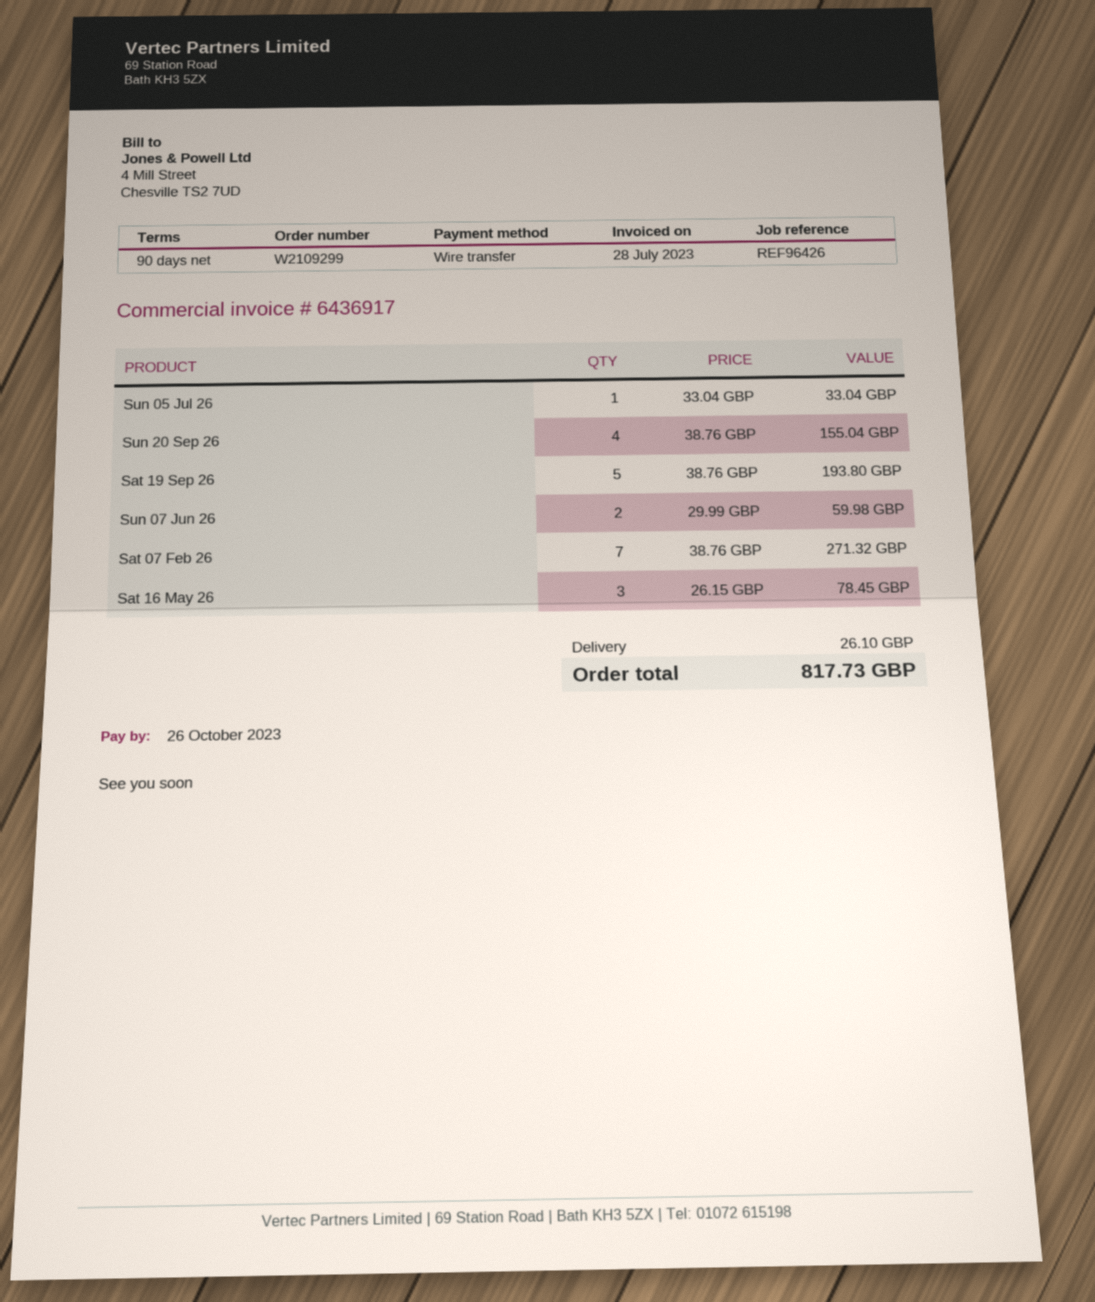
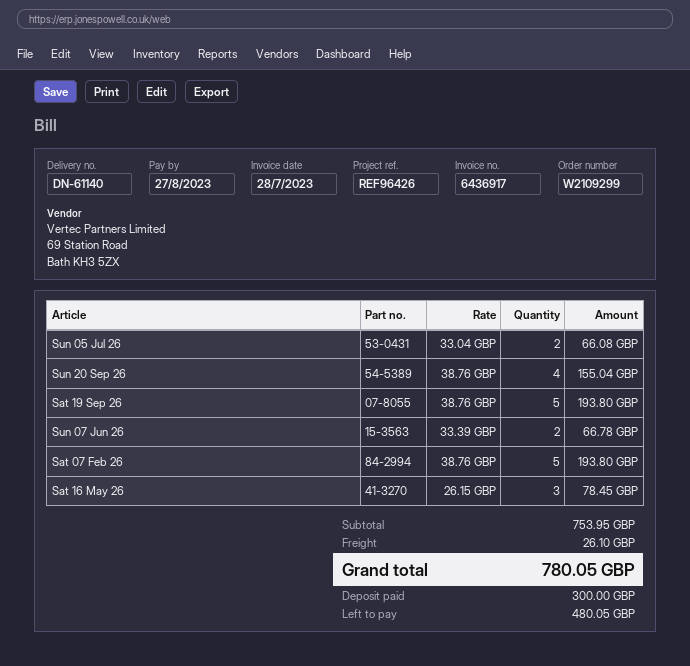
due date: 2023-10-26 -> 2023-08-27
Sun 05 Jul 26: 1 x 33.04 = 33.04 -> 2 x 33.04 = 66.08
Sun 07 Jun 26: 2 x 29.99 = 59.98 -> 2 x 33.39 = 66.78
Sat 07 Feb 26: 7 x 38.76 = 271.32 -> 5 x 38.76 = 193.80
total: 817.73 -> 780.05

